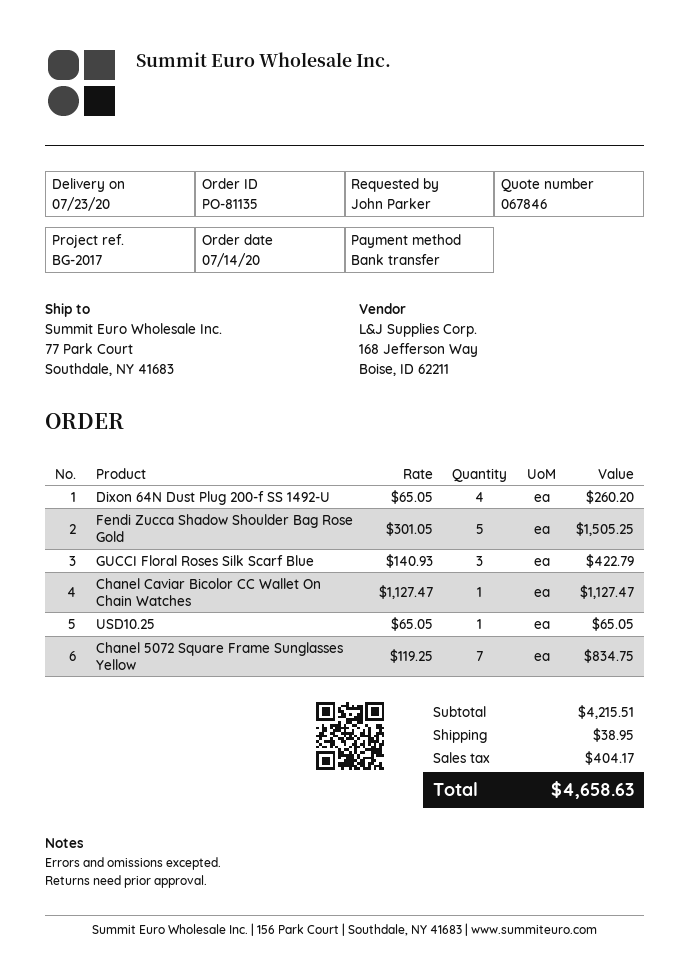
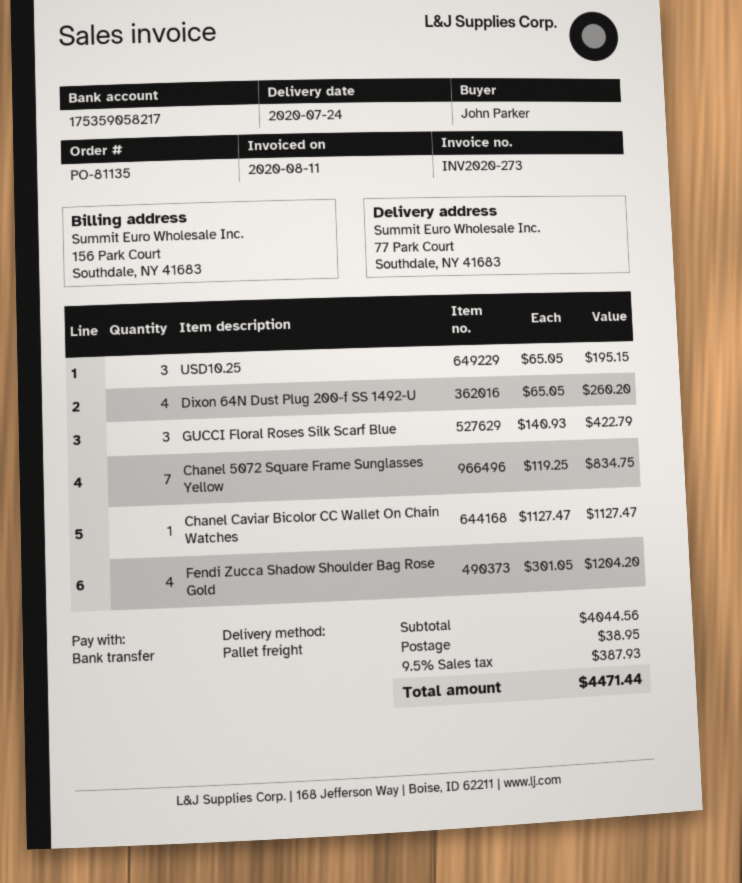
delivery date: 2020-07-23 -> 2020-07-24
Fendi Zucca Shadow Shoulder Bag Rose Gold: 5 x 301.05 = 1505.25 -> 4 x 301.05 = 1204.20
USD10.25: 1 x 65.05 = 65.05 -> 3 x 65.05 = 195.15
subtotal: 4215.51 -> 4044.56
tax: 404.17 -> 387.93
total: 4658.63 -> 4471.44

